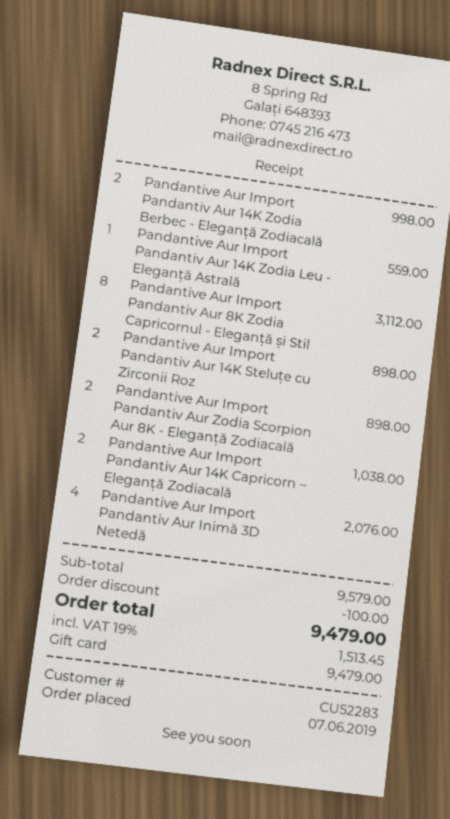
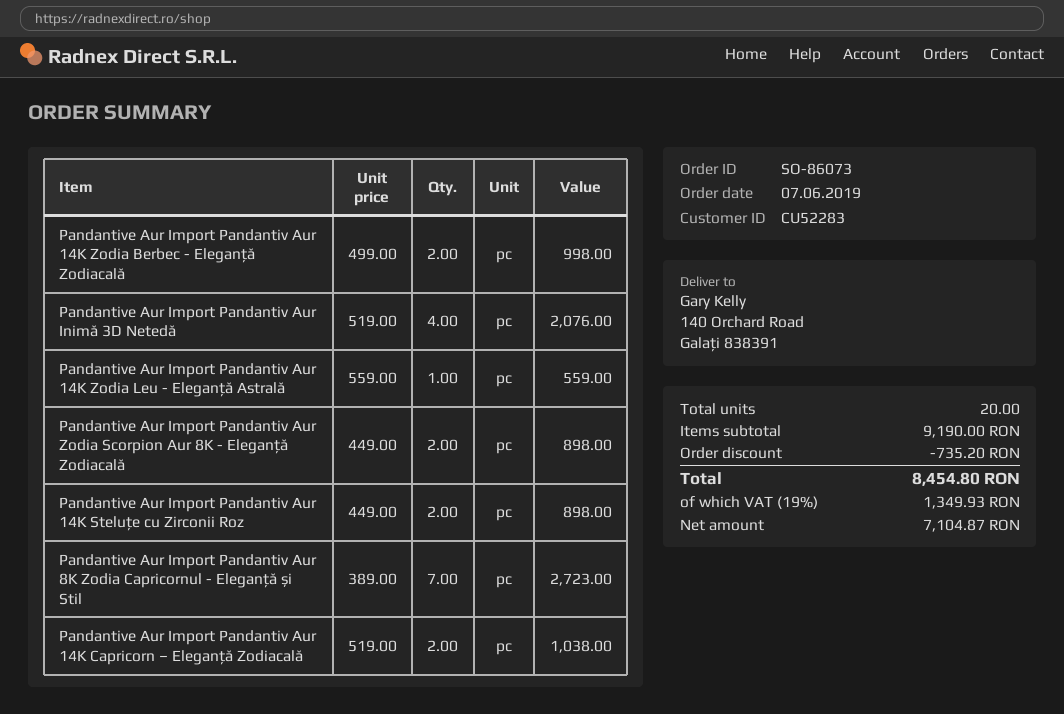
Pandantive Aur Import Pandantiv Aur 8K Zodia Capricornul - Eleganță și Stil: 8 for 3112.00 -> 7 for 2723.00
subtotal: 9579.00 -> 9190.00
discount: 100.00 -> 735.20
tax: 19% = 1513.45 -> 19% = 1349.93
total: 9479.00 -> 8454.80

